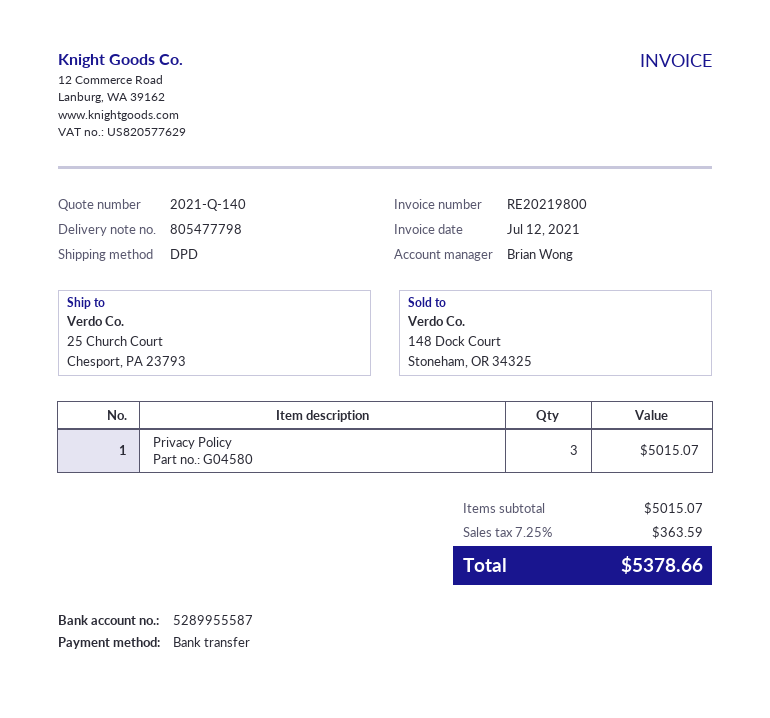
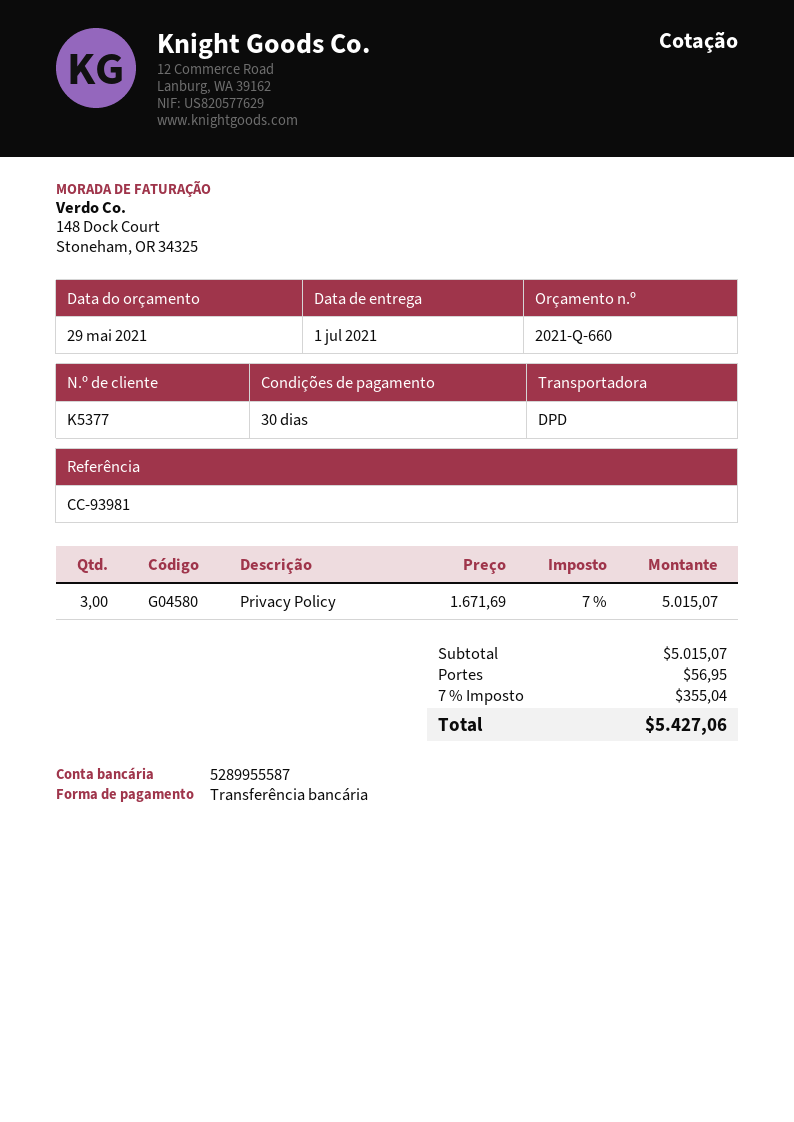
quote number: 2021-Q-140 -> 2021-Q-660
shipping: none -> 56.95
tax: 7.25% = 363.59 -> 7% = 355.04
total: 5378.66 -> 5427.06

